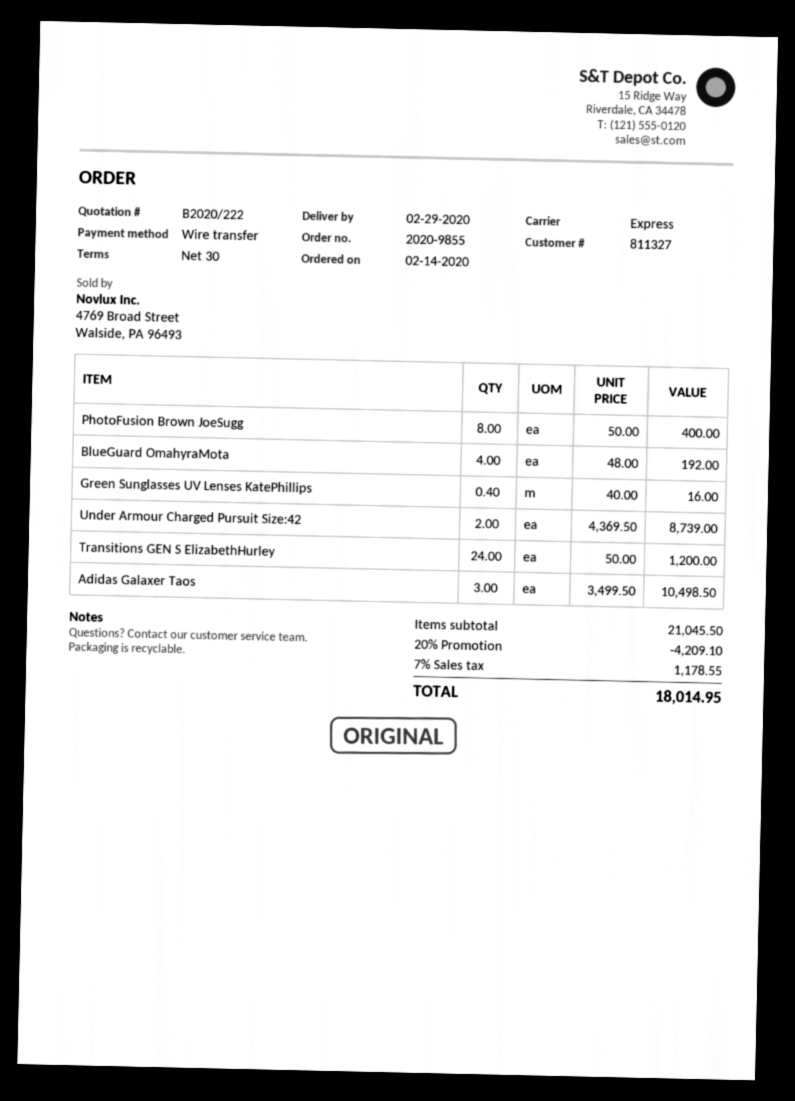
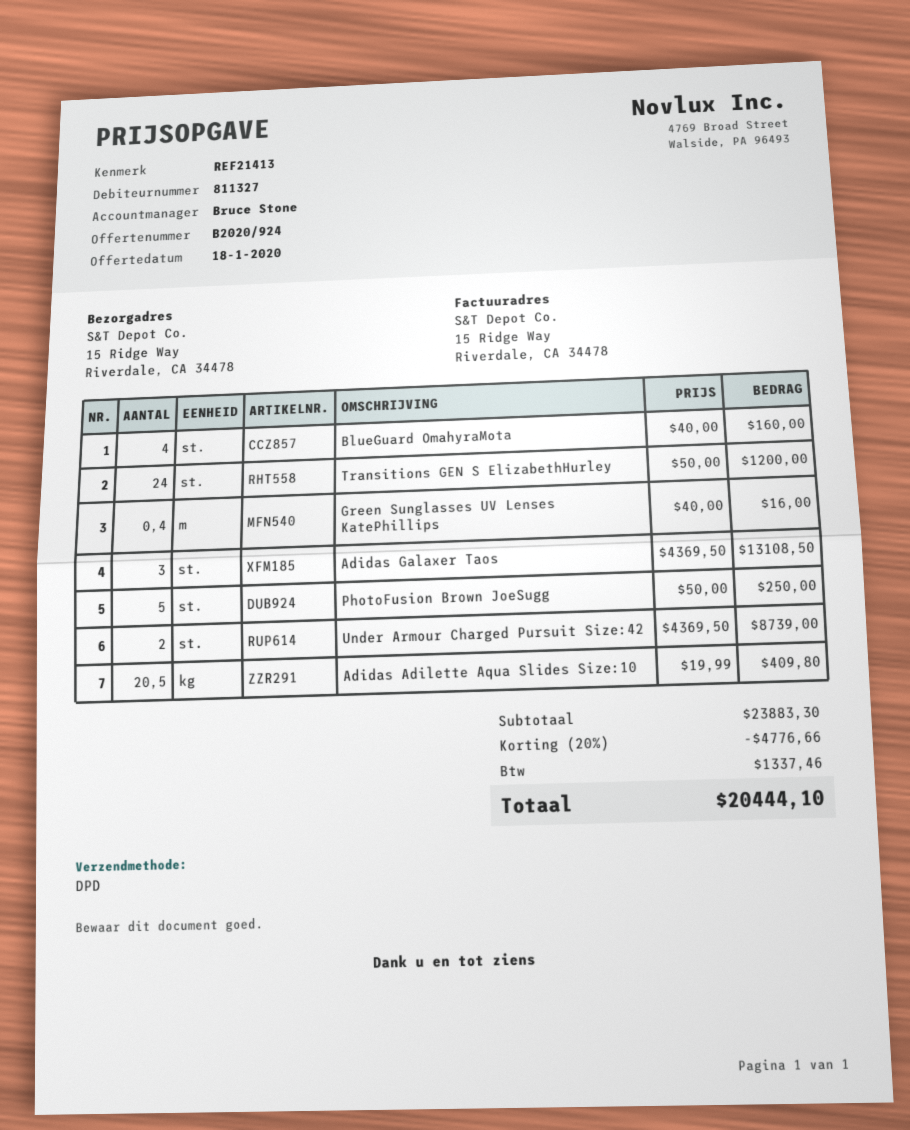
quote number: B2020/222 -> B2020/924
shipping method: express -> DPD
PhotoFusion Brown JoeSugg: 8 x 50.00 = 400.00 -> 5 x 50.00 = 250.00
BlueGuard OmahyraMota: 4 x 48.00 = 192.00 -> 4 x 40.00 = 160.00
Adidas Galaxer Taos: 3 x 3499.50 = 10498.50 -> 3 x 4369.50 = 13108.50
Adidas Adilette Aqua Slides Size:10: none -> 20.5 x 19.99 = 409.80
subtotal: 21045.50 -> 23883.30
discount: 20% = 4209.10 -> 20% = 4776.66
tax: 1178.55 -> 1337.46
total: 18014.95 -> 20444.10

